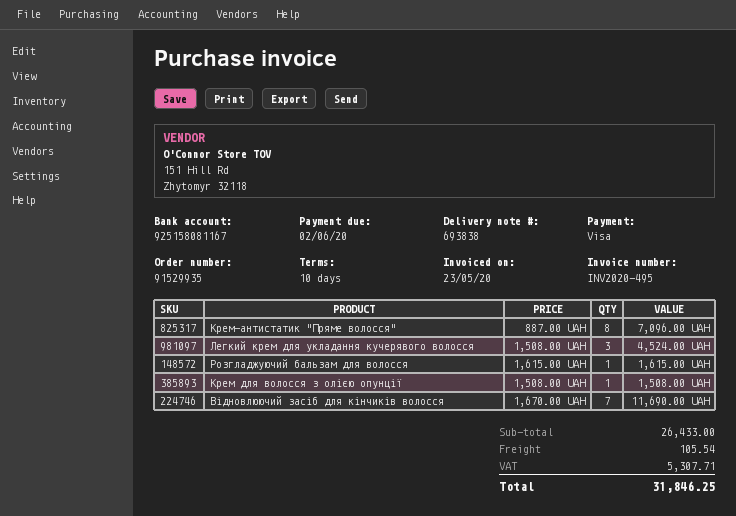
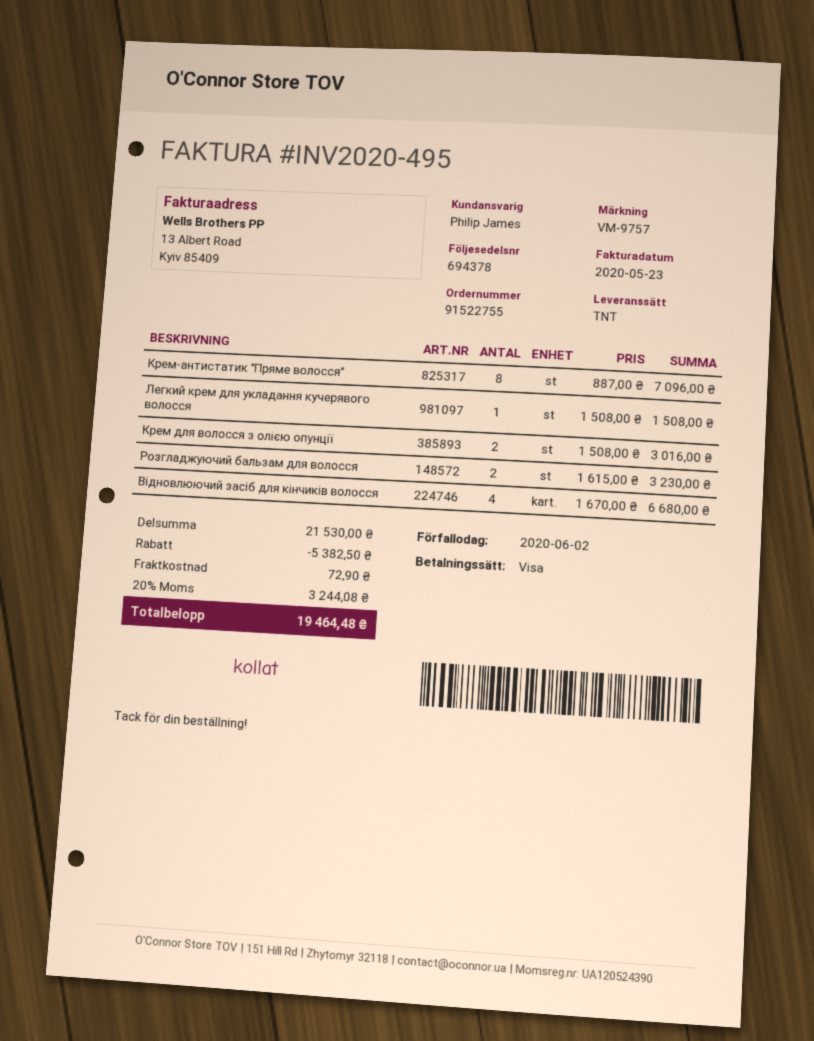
order number: 91529935 -> 91522755
delivery note number: 693838 -> 694378
Легкий крем для укладання кучерявого волосся: 3 x 1508.00 = 4524.00 -> 1 x 1508.00 = 1508.00
Розгладжуючий бальзам для волосся: 1 x 1615.00 = 1615.00 -> 2 x 1615.00 = 3230.00
Крем для волосся з олією опунції: 1 x 1508.00 = 1508.00 -> 2 x 1508.00 = 3016.00
Відновлюючий засіб для кінчиків волосся: 7 x 1670.00 = 11690.00 -> 4 x 1670.00 = 6680.00
subtotal: 26433.00 -> 21530.00
discount: none -> 5382.50
shipping: 105.54 -> 72.90
tax: 5307.71 -> 3244.08
total: 31846.25 -> 19464.48

